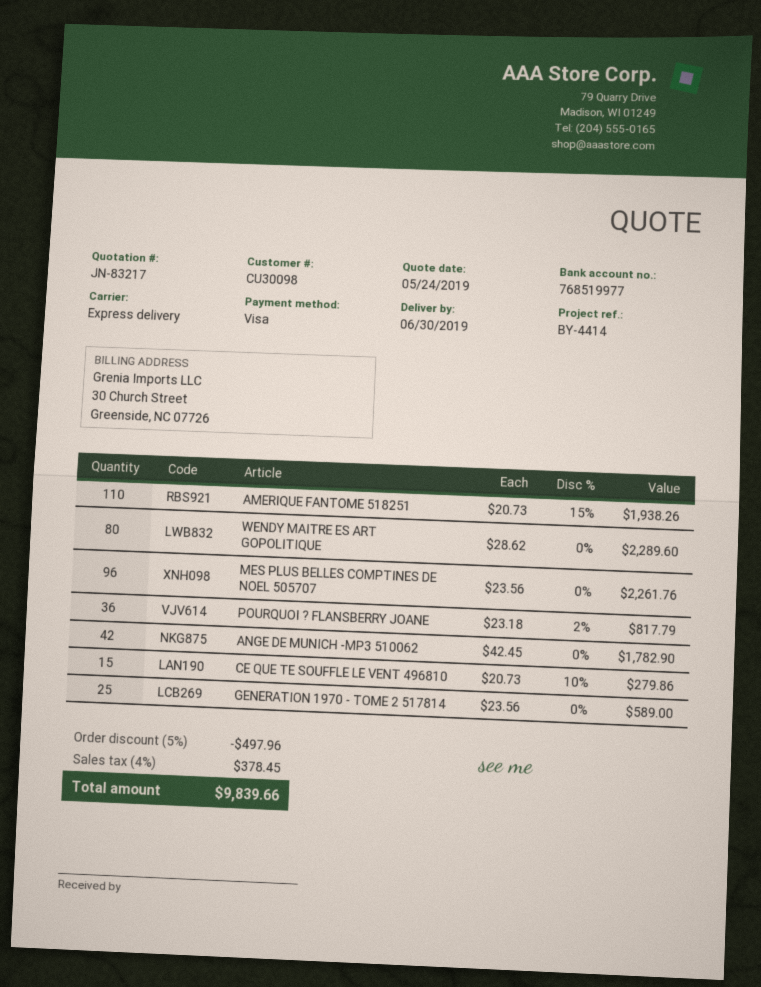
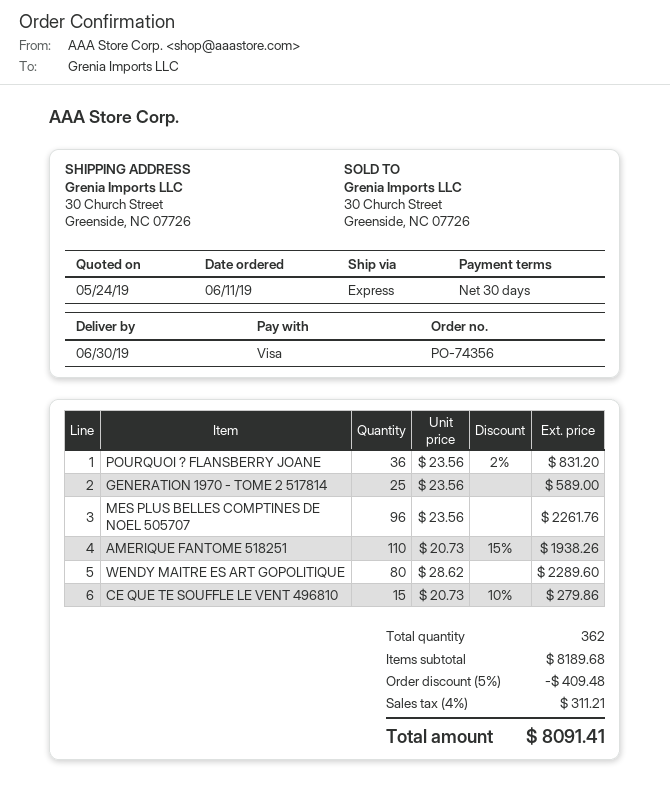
POURQUOI ? FLANSBERRY JOANE: 36 x 23.18 - 2% = 817.79 -> 36 x 23.56 - 2% = 831.20
ANGE DE MUNICH -MP3 510062: 42 x 42.45 = 1782.90 -> none
discount: 5% = 497.96 -> 5% = 409.48
tax: 4% = 378.45 -> 4% = 311.21
total: 9839.66 -> 8091.41

